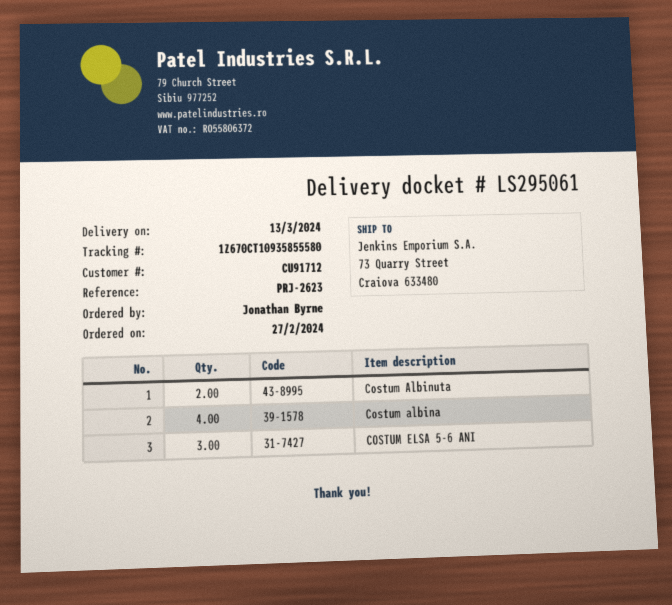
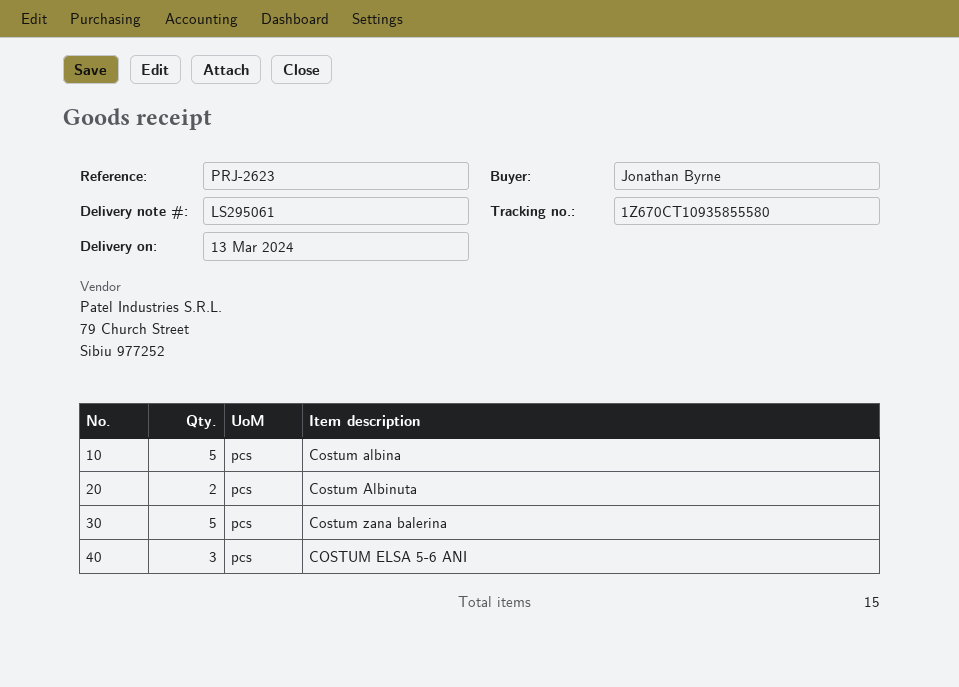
Costum albina: 4 -> 5
Costum zana balerina: none -> 5

